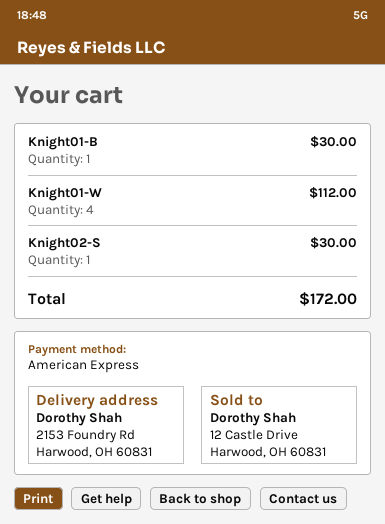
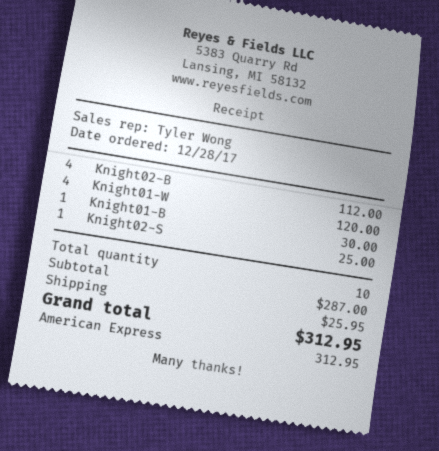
Knight01-W: 4 for 112.00 -> 4 for 120.00
Knight02-S: 1 for 30.00 -> 1 for 25.00
Knight02-B: none -> 4 for 112.00
shipping: none -> 25.95
total: 172.00 -> 312.95

